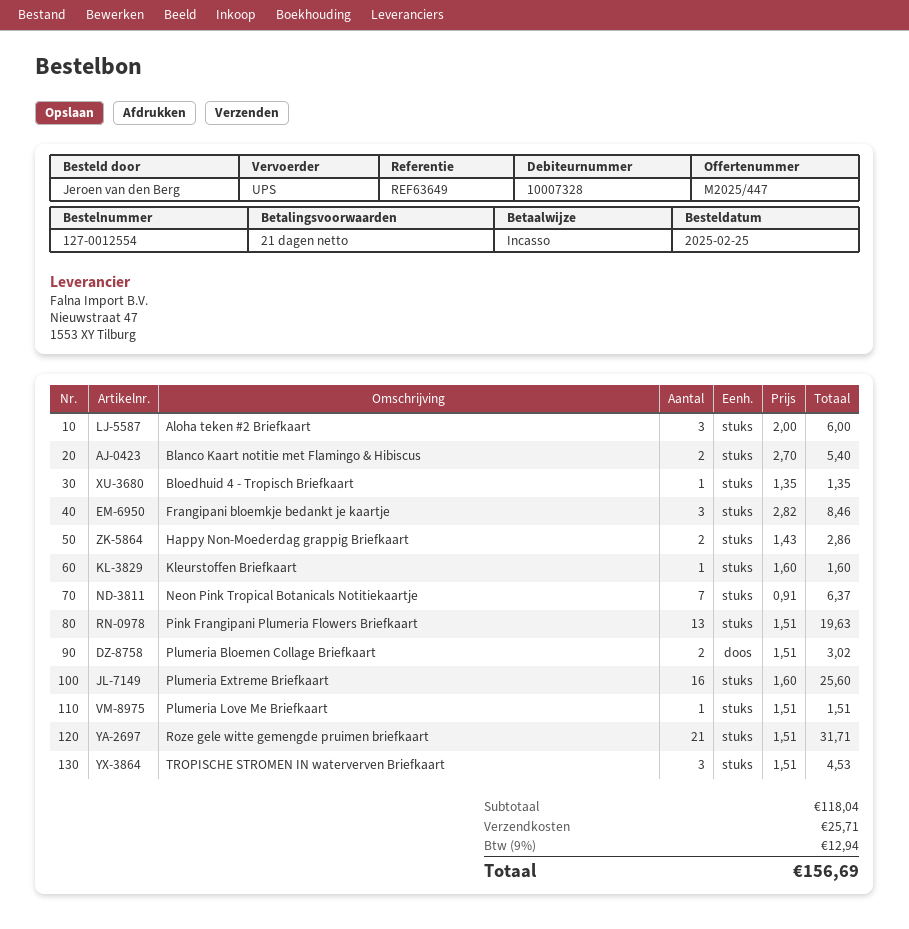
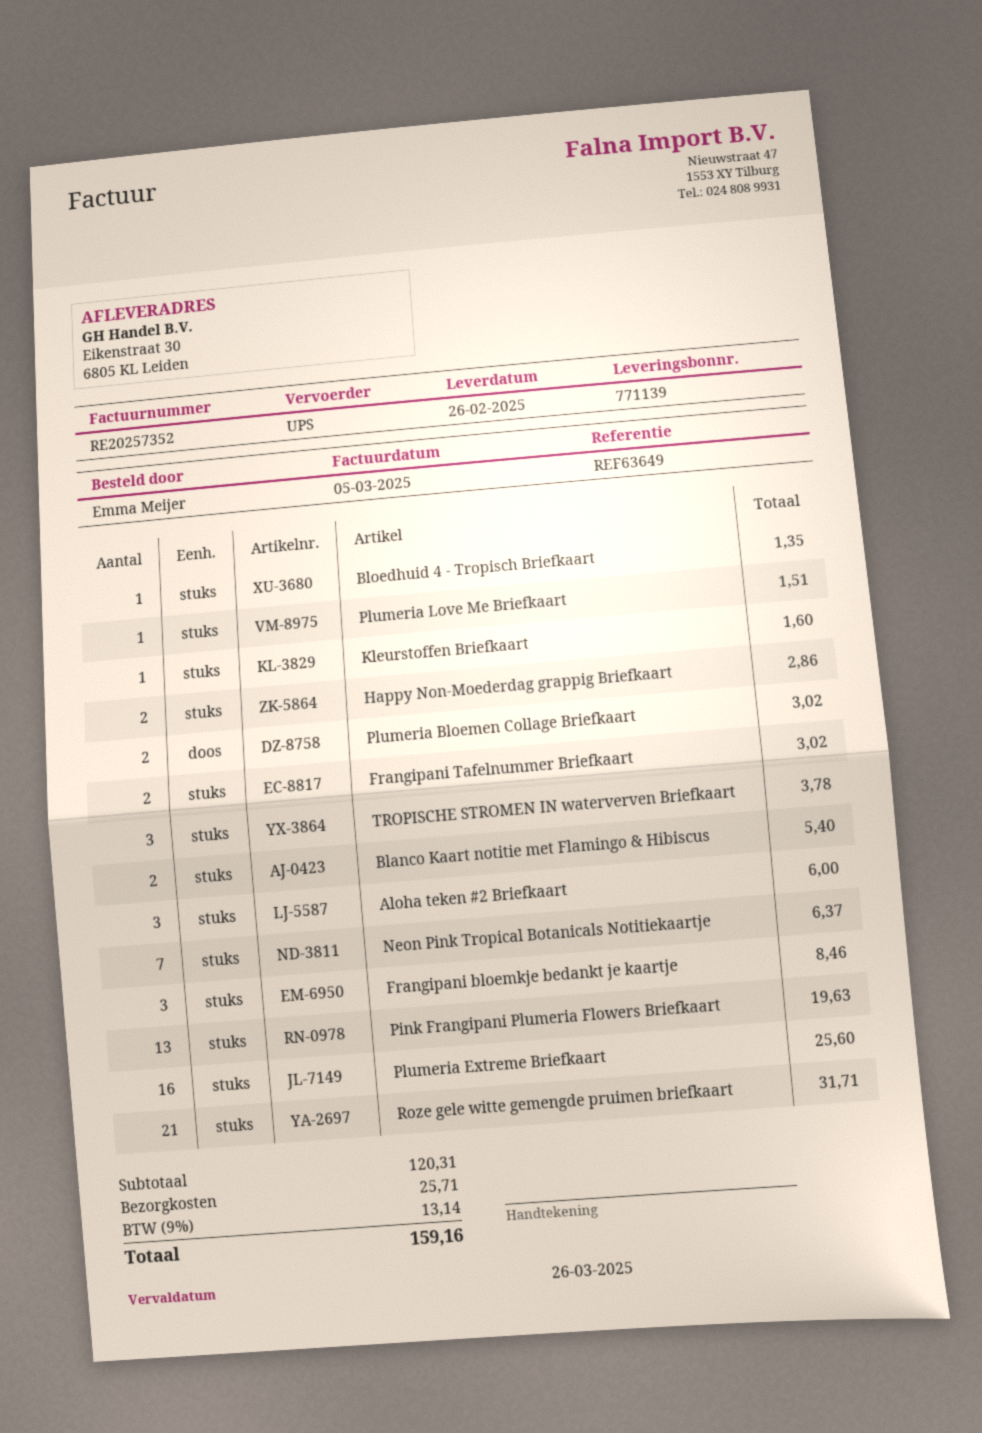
ordered by: Jeroen van den Berg -> Emma Meijer
TROPISCHE STROMEN IN waterverven Briefkaart: 3 for 4.53 -> 3 for 3.78
Frangipani Tafelnummer Briefkaart: none -> 2 for 3.02
subtotal: 118.04 -> 120.31
tax: 9% = 12.94 -> 9% = 13.14
total: 156.69 -> 159.16

